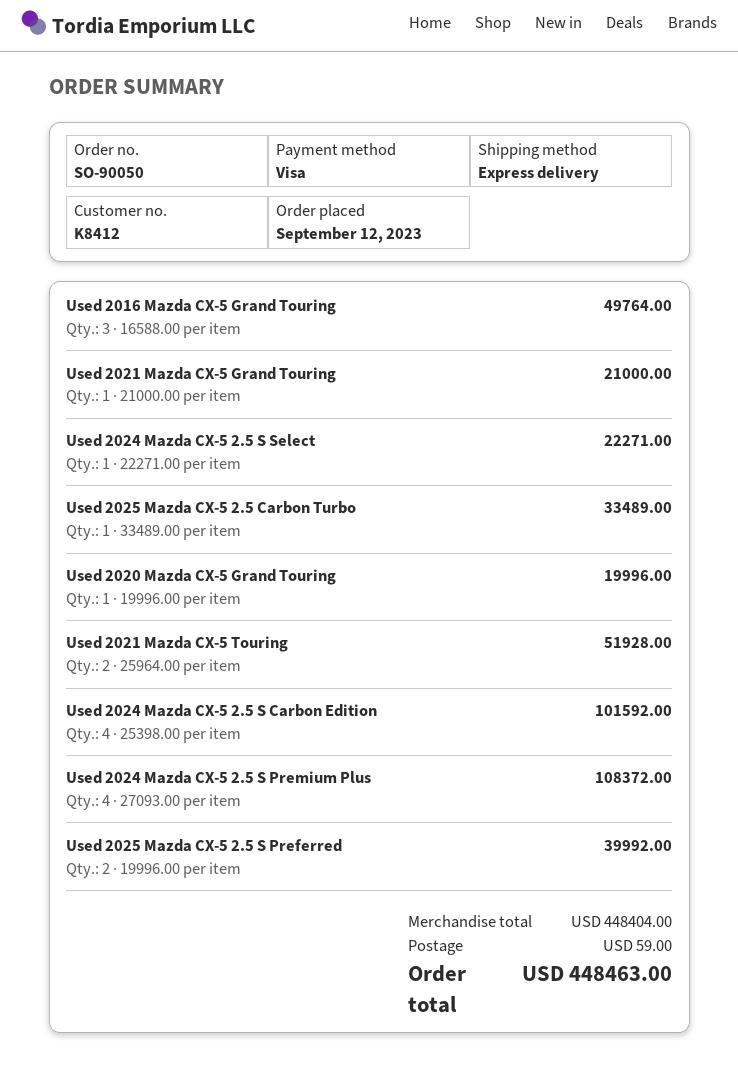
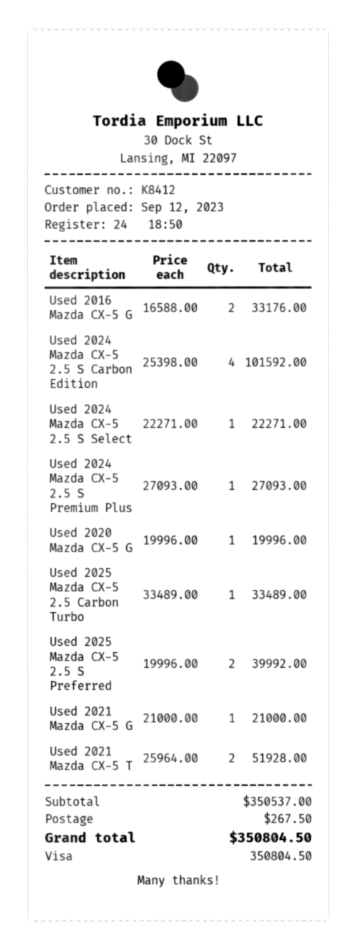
Used 2016 Mazda CX-5 Grand Touring: 3 x 16588.00 = 49764.00 -> 2 x 16588.00 = 33176.00
Used 2024 Mazda CX-5 2.5 S Premium Plus: 4 x 27093.00 = 108372.00 -> 1 x 27093.00 = 27093.00
subtotal: 448404.00 -> 350537.00
shipping: 59.00 -> 267.50
total: 448463.00 -> 350804.50

